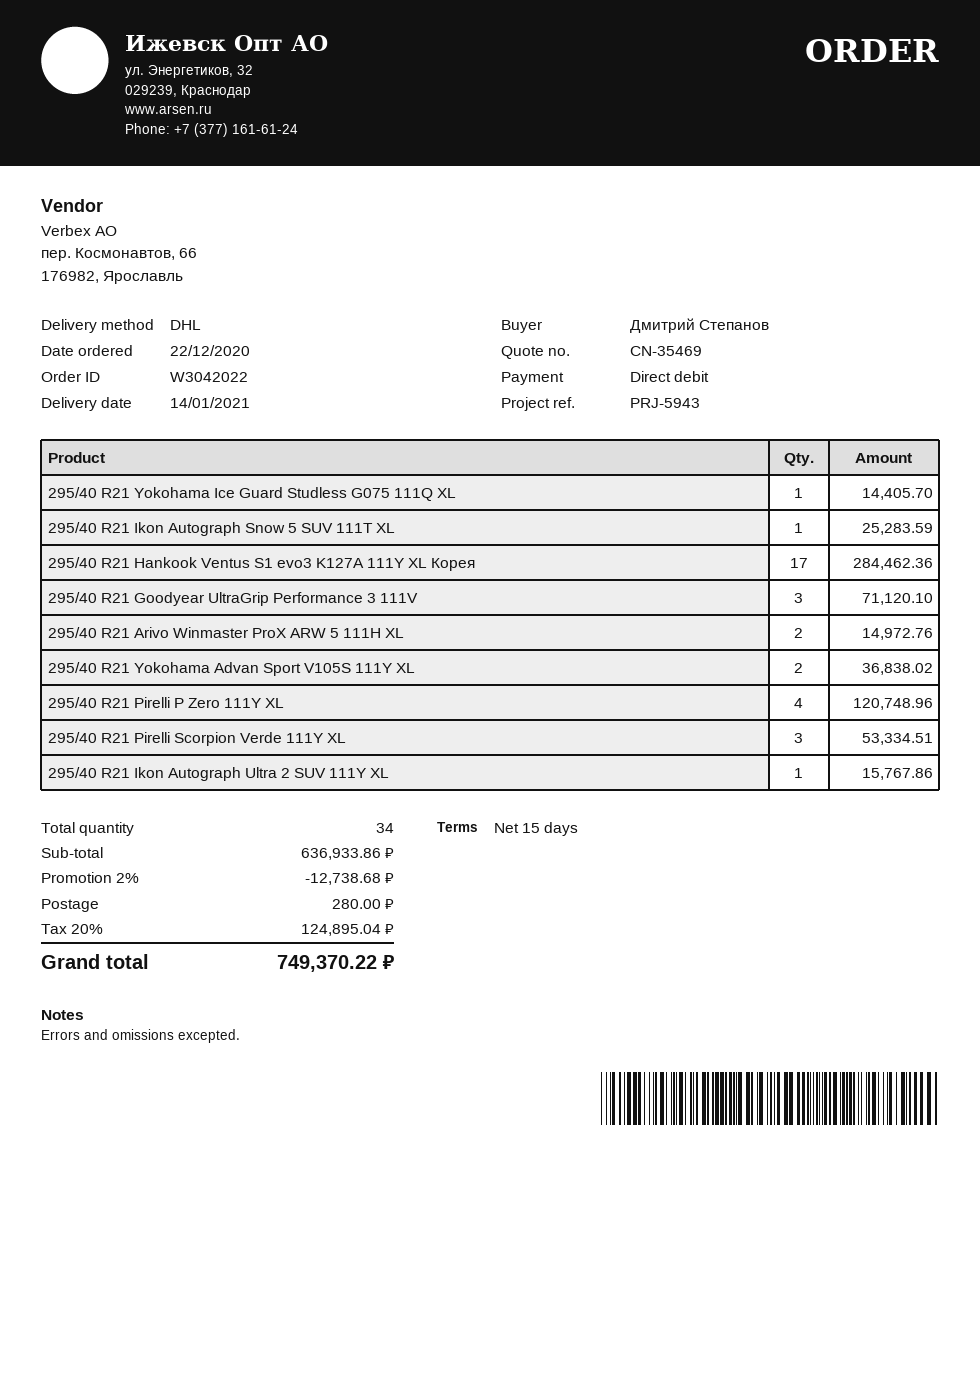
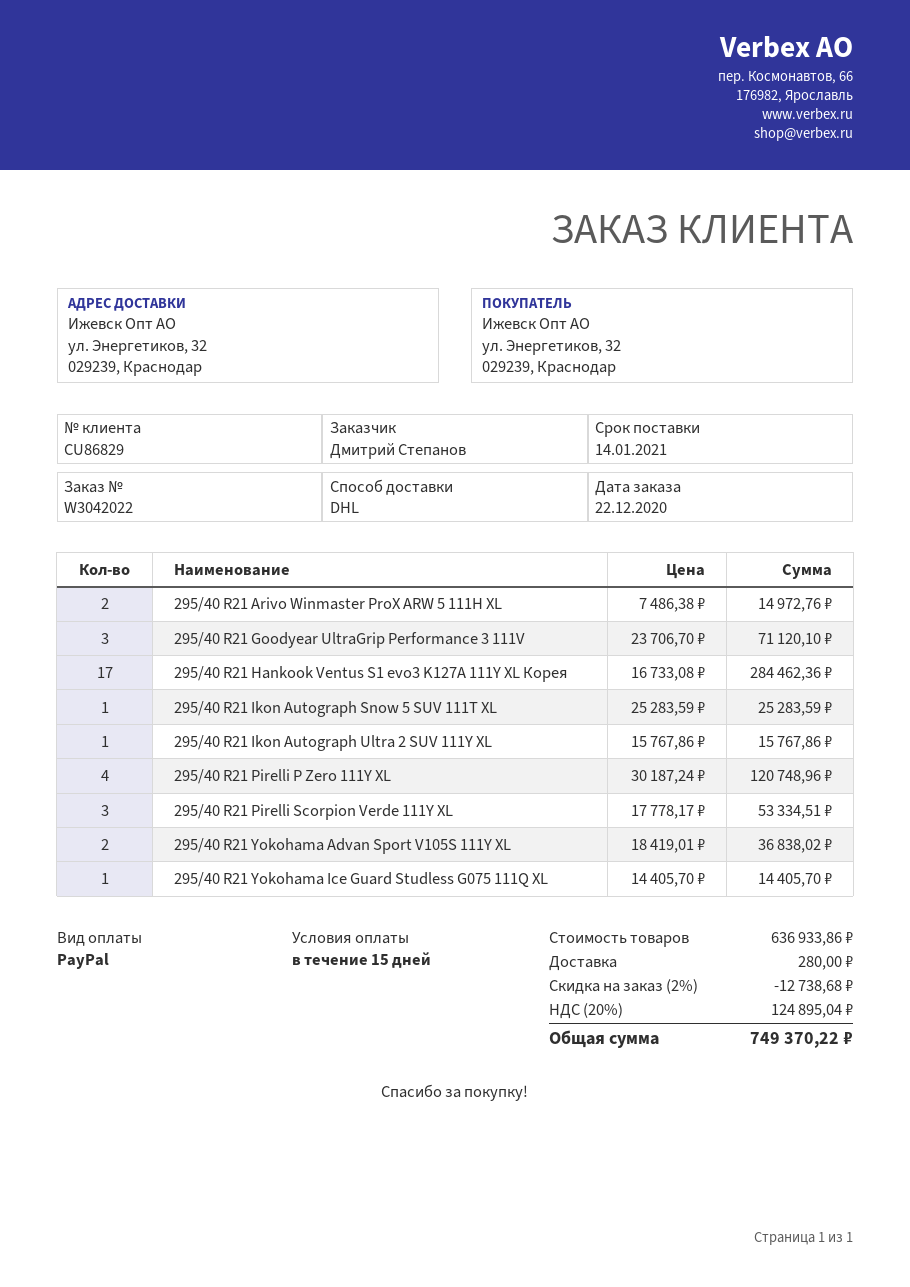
payment method: direct debit -> PayPal

